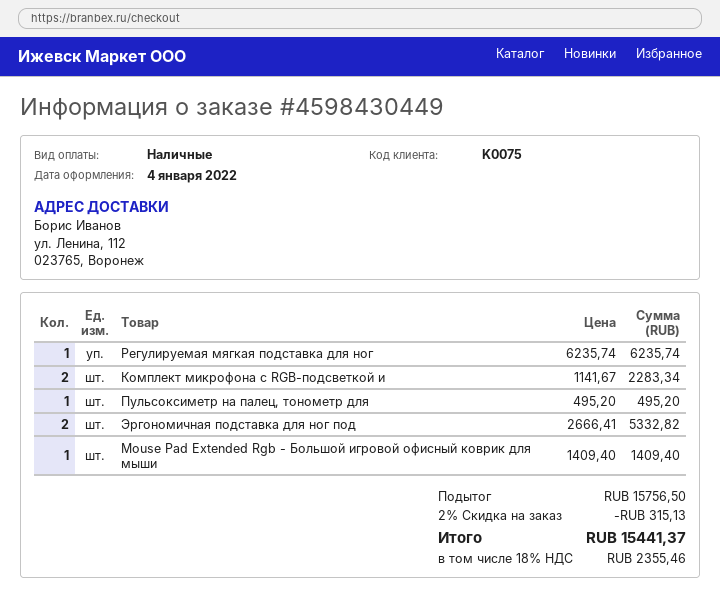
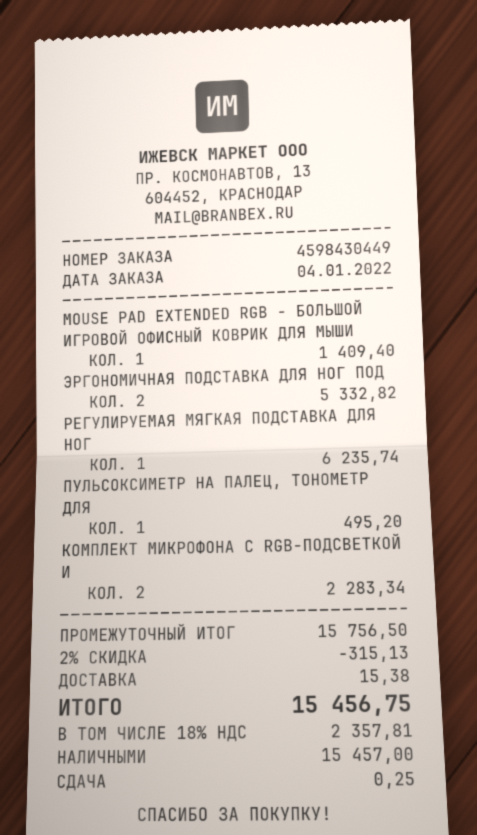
shipping: none -> 15.38
tax: 18% = 2355.46 -> 18% = 2357.81
total: 15441.37 -> 15456.75

